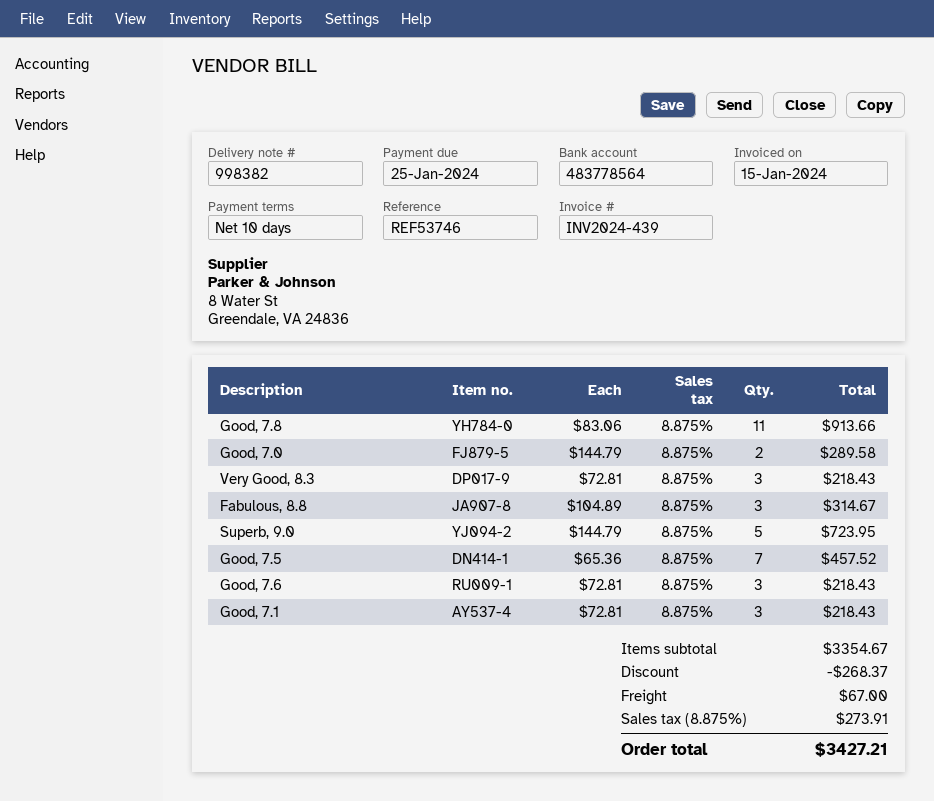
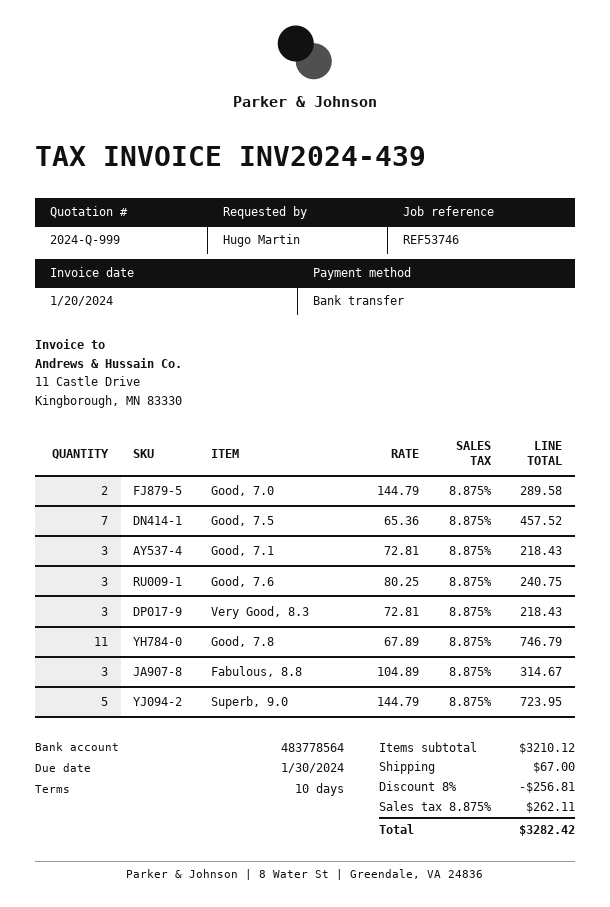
invoice date: 2024-01-15 -> 2024-01-20
due date: 2024-01-25 -> 2024-01-30
Good, 7.8: 11 x 83.06 = 913.66 -> 11 x 67.89 = 746.79
Good, 7.6: 3 x 72.81 = 218.43 -> 3 x 80.25 = 240.75
subtotal: 3354.67 -> 3210.12
discount: 268.37 -> 256.81
tax: 8.875% = 273.91 -> 8.875% = 262.11
total: 3427.21 -> 3282.42

